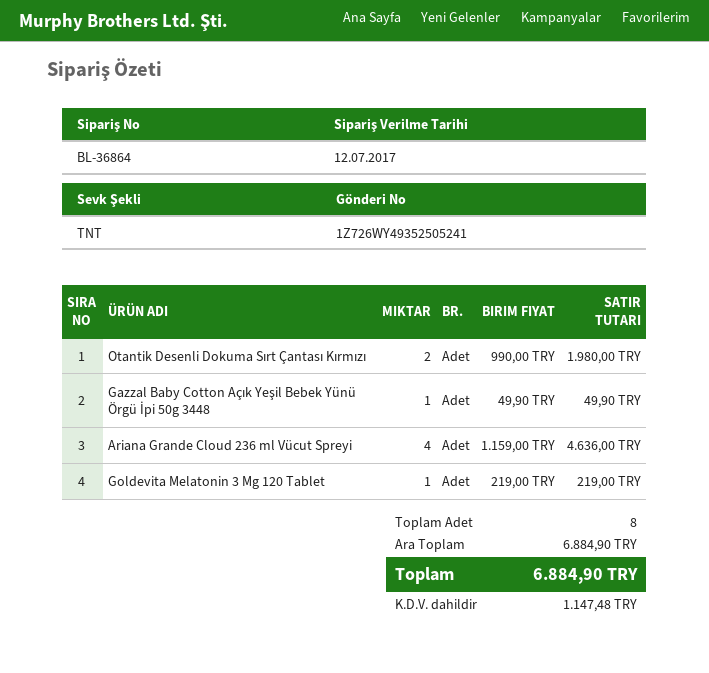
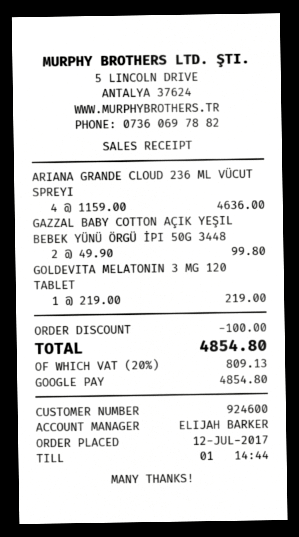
Otantik Desenli Dokuma Sırt Çantası Kırmızı: 2 x 990.00 = 1980.00 -> none
Gazzal Baby Cotton Açık Yeşil Bebek Yünü Örgü İpi 50g 3448: 1 x 49.90 = 49.90 -> 2 x 49.90 = 99.80
discount: none -> 100.00
tax: 1147.48 -> 809.13
total: 6884.90 -> 4854.80

